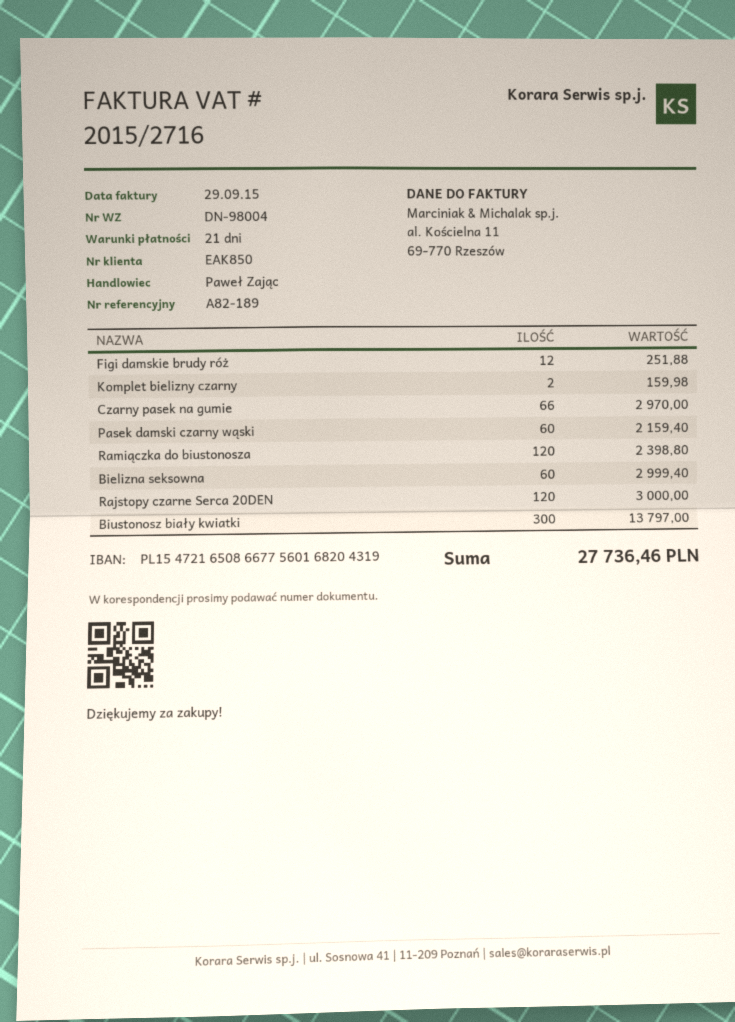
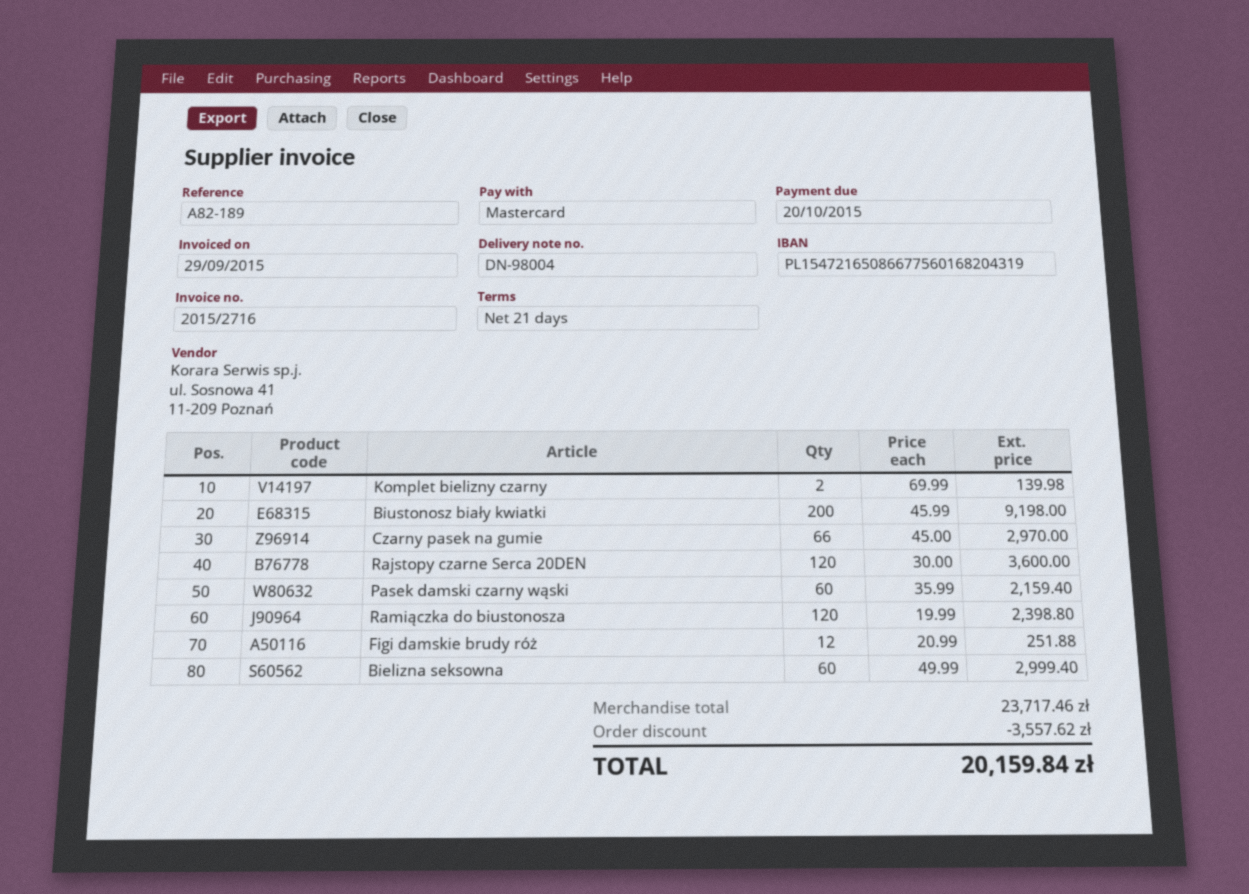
Komplet bielizny czarny: 2 for 159.98 -> 2 for 139.98
Rajstopy czarne Serca 20DEN: 120 for 3000.00 -> 120 for 3600.00
Biustonosz biały kwiatki: 300 for 13797.00 -> 200 for 9198.00
discount: none -> 3557.62
total: 27736.46 -> 20159.84

